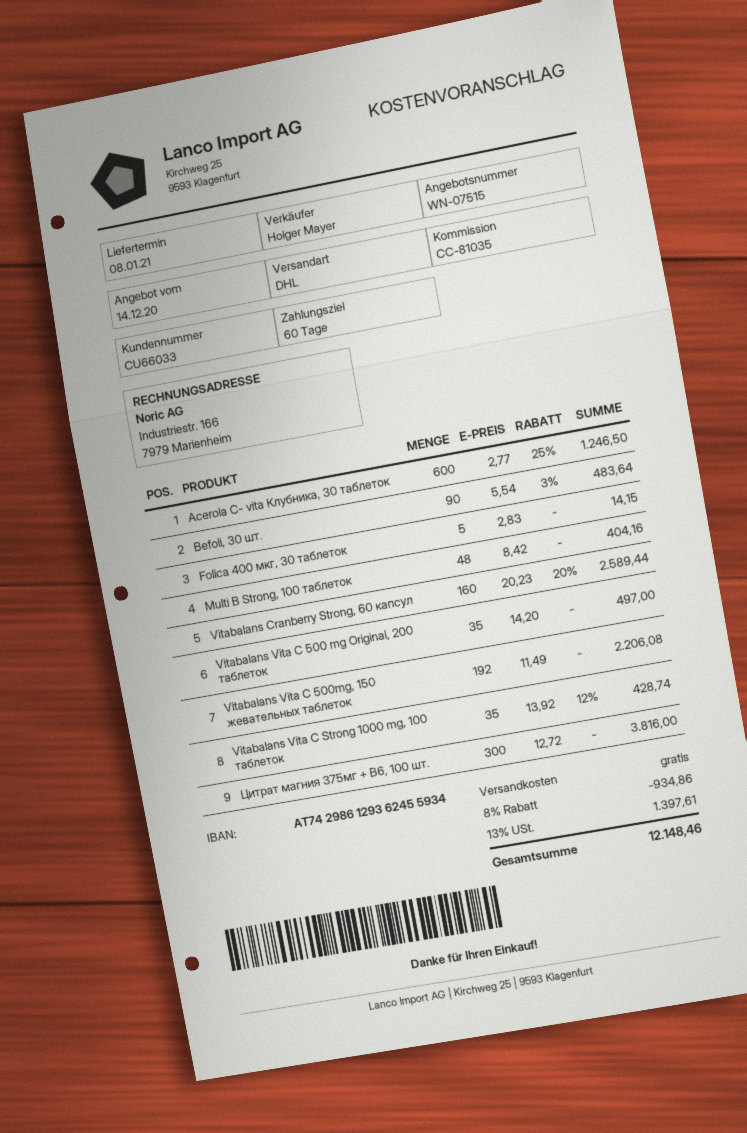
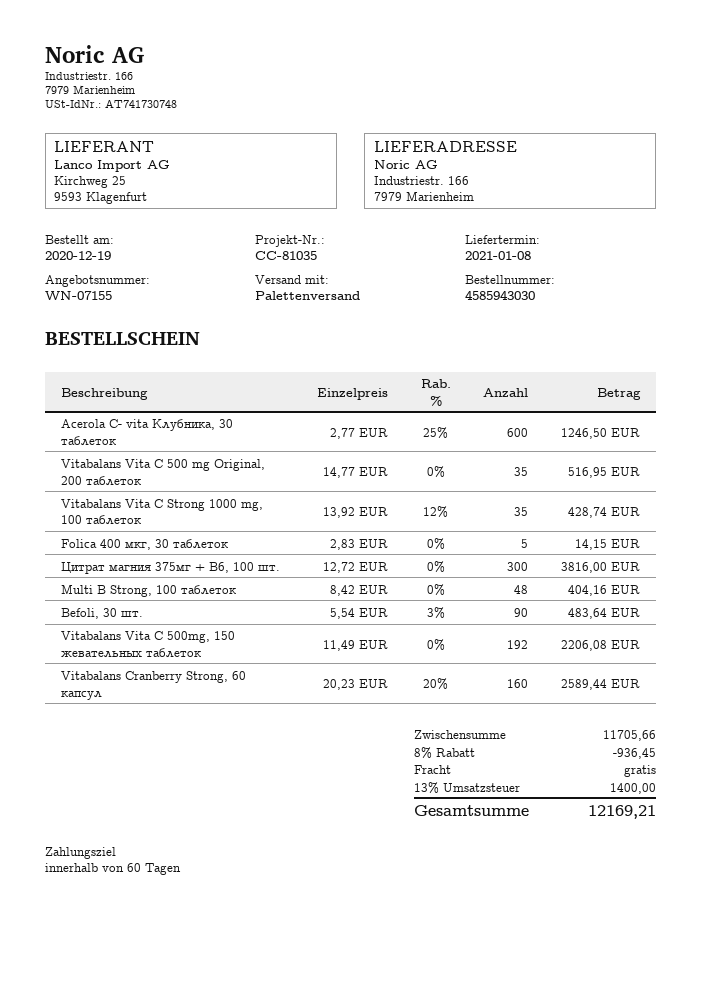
quote number: WN-07515 -> WN-07155
shipping method: DHL -> pallet freight
Vitabalans Vita C 500 mg Original, 200 таблеток: 35 x 14.20 = 497.00 -> 35 x 14.77 = 516.95
discount: 8% = 934.86 -> 8% = 936.45
tax: 13% = 1397.61 -> 13% = 1400.00
total: 12148.46 -> 12169.21

